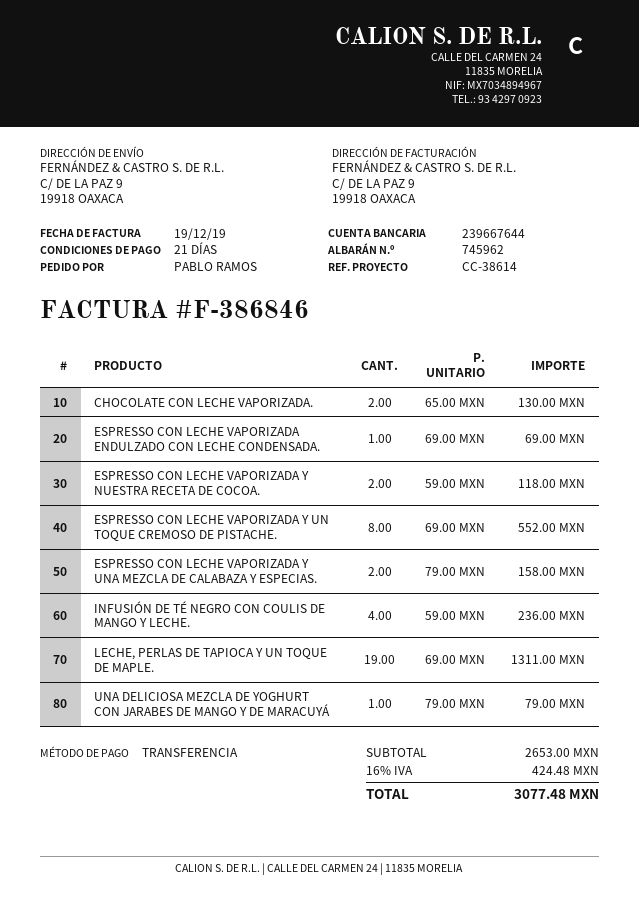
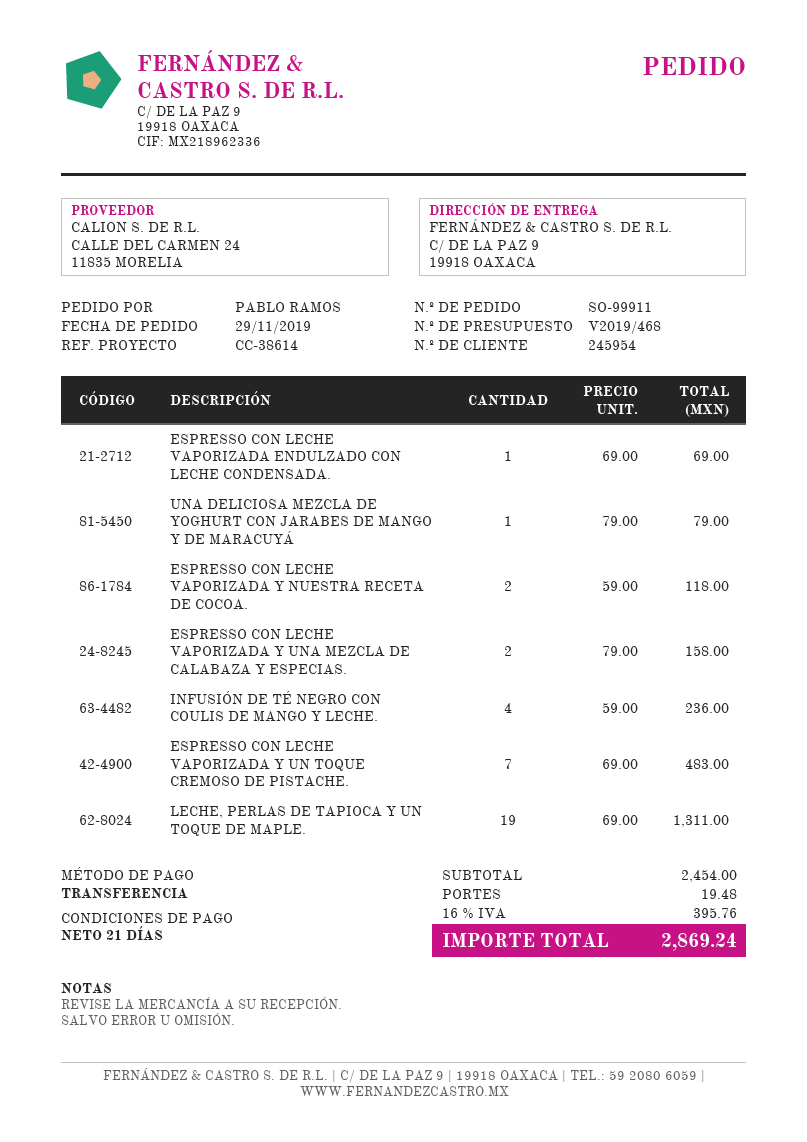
CHOCOLATE CON LECHE VAPORIZADA.: 2 x 65.00 = 130.00 -> none
ESPRESSO CON LECHE VAPORIZADA Y UN TOQUE CREMOSO DE PISTACHE.: 8 x 69.00 = 552.00 -> 7 x 69.00 = 483.00
subtotal: 2653.00 -> 2454.00
shipping: none -> 19.48
tax: 16% = 424.48 -> 16% = 395.76
total: 3077.48 -> 2869.24

